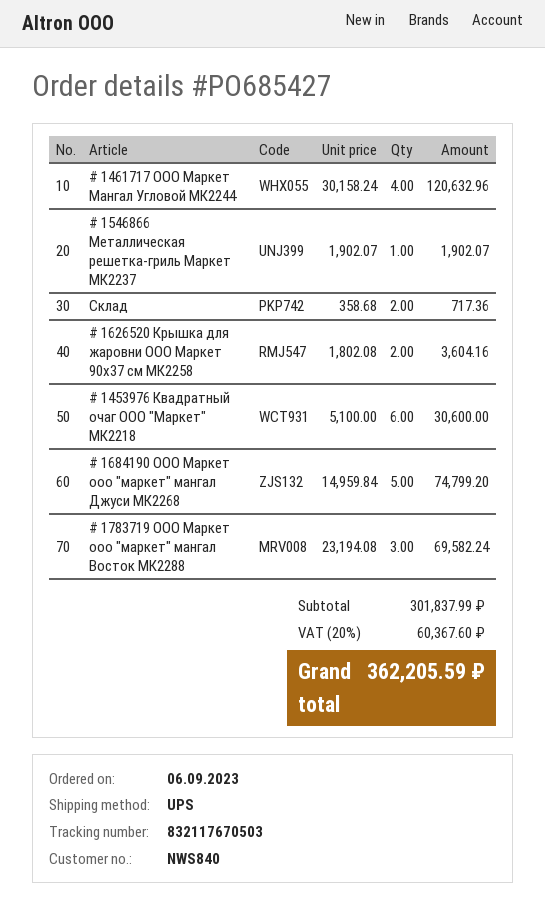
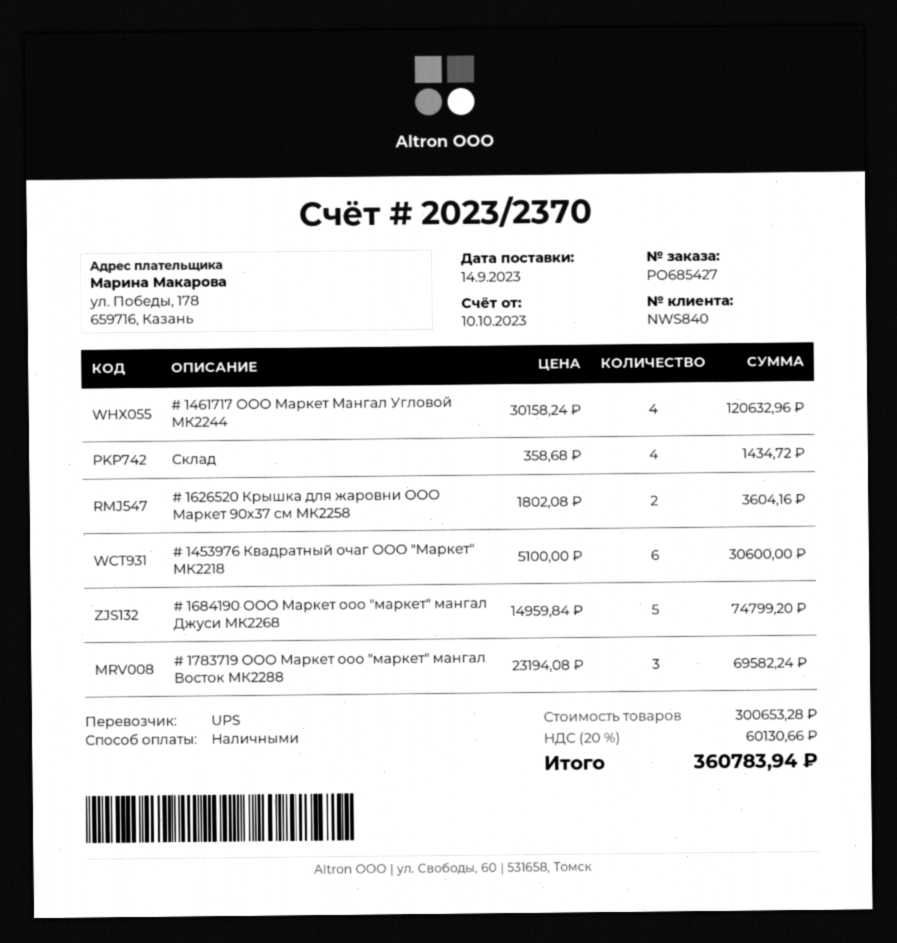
# 1546866 Металлическая решетка-гриль Маркет МК2237: 1 x 1902.07 = 1902.07 -> none
Склад: 2 x 358.68 = 717.36 -> 4 x 358.68 = 1434.72
subtotal: 301837.99 -> 300653.28
tax: 20% = 60367.60 -> 20% = 60130.66
total: 362205.59 -> 360783.94

